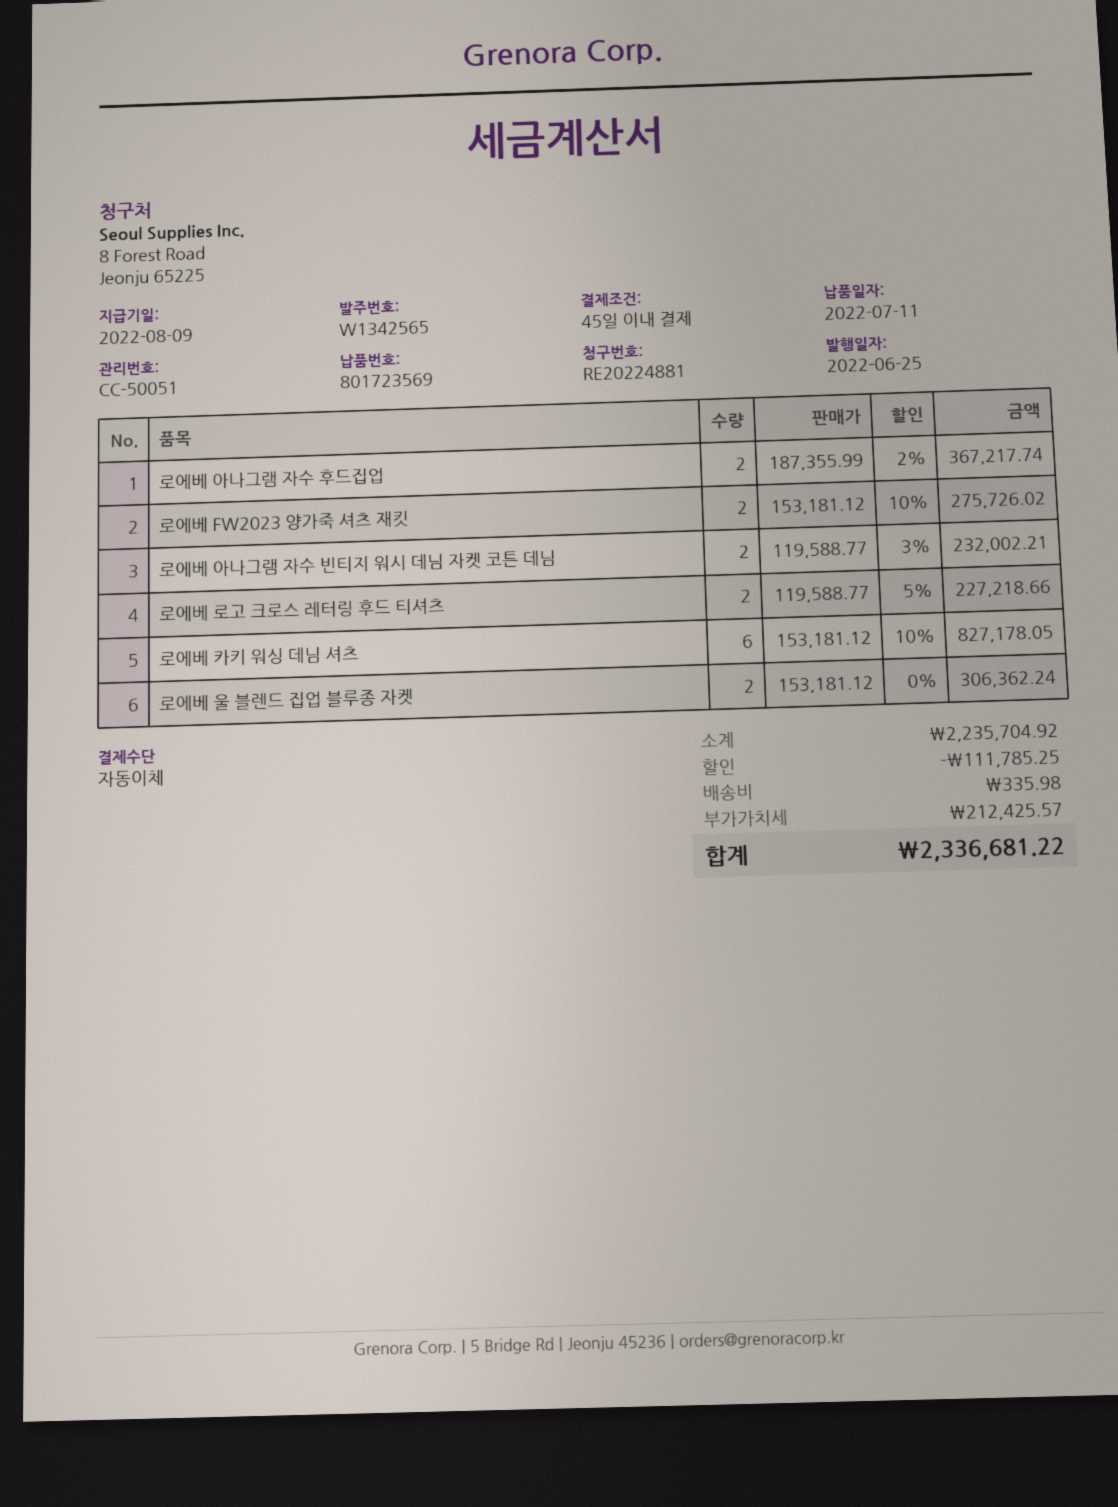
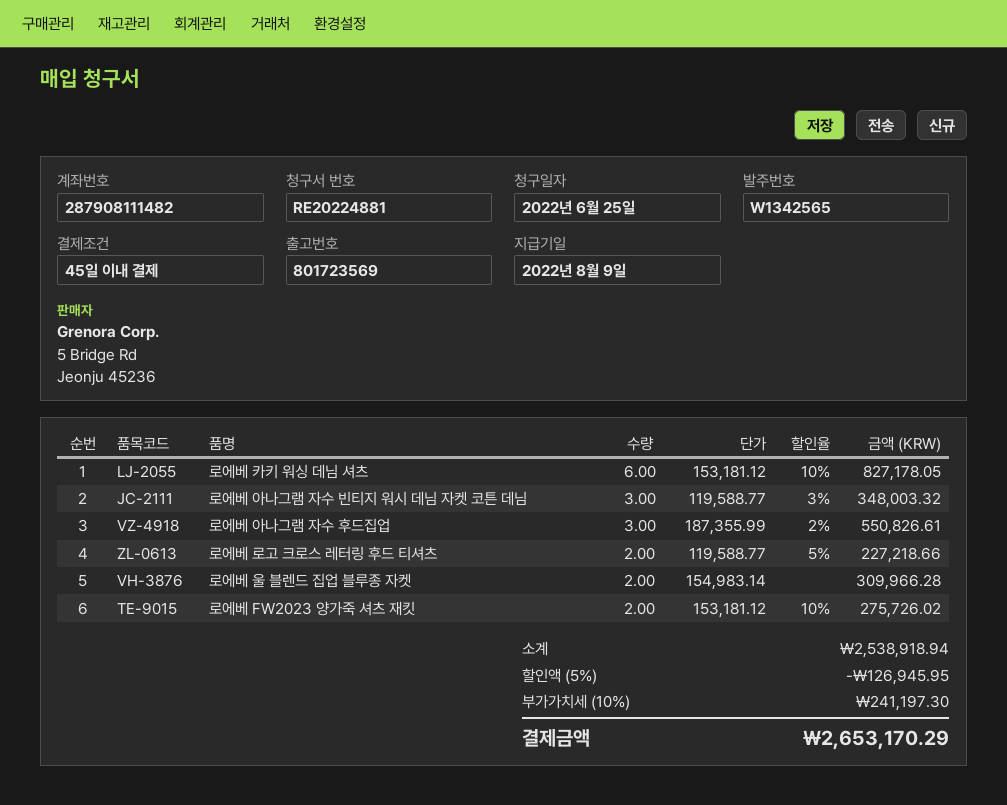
로에베 아나그램 자수 후드집업: 2 x 187355.99 - 2% = 367217.74 -> 3 x 187355.99 - 2% = 550826.61
로에베 아나그램 자수 빈티지 워시 데님 자켓 코튼 데님: 2 x 119588.77 - 3% = 232002.21 -> 3 x 119588.77 - 3% = 348003.32
로에베 울 블렌드 집업 블루종 자켓: 2 x 153181.12 = 306362.24 -> 2 x 154983.14 = 309966.28
subtotal: 2235704.92 -> 2538918.94
discount: 111785.25 -> 126945.95
shipping: 335.98 -> none
tax: 212425.57 -> 241197.30
total: 2336681.22 -> 2653170.29

